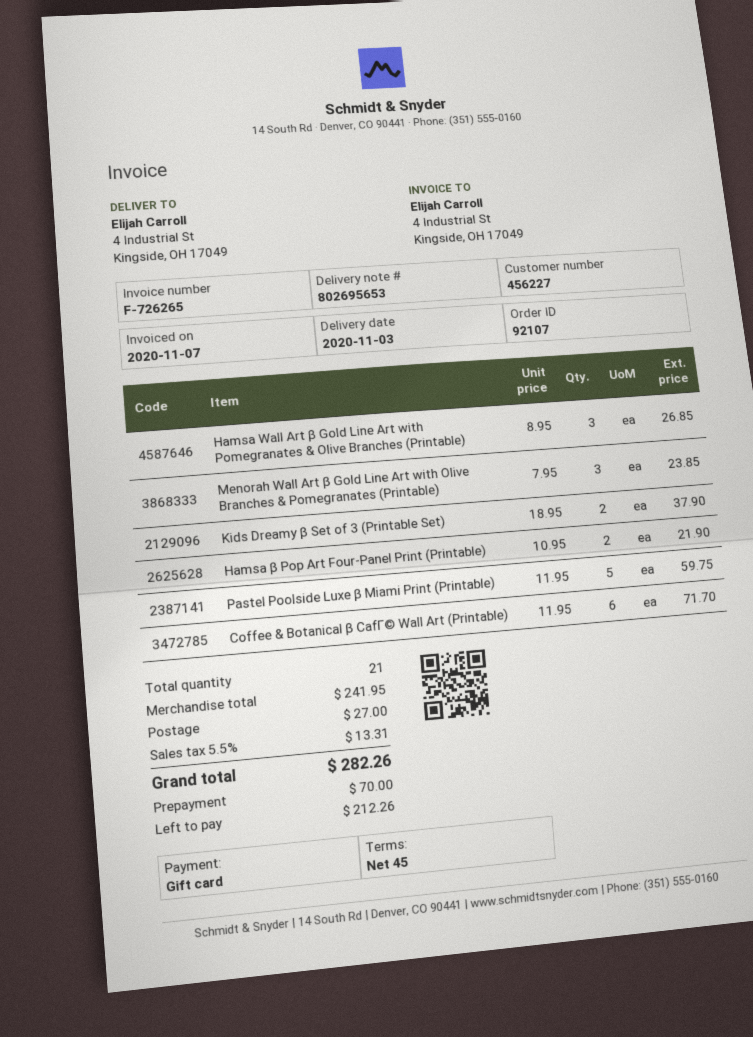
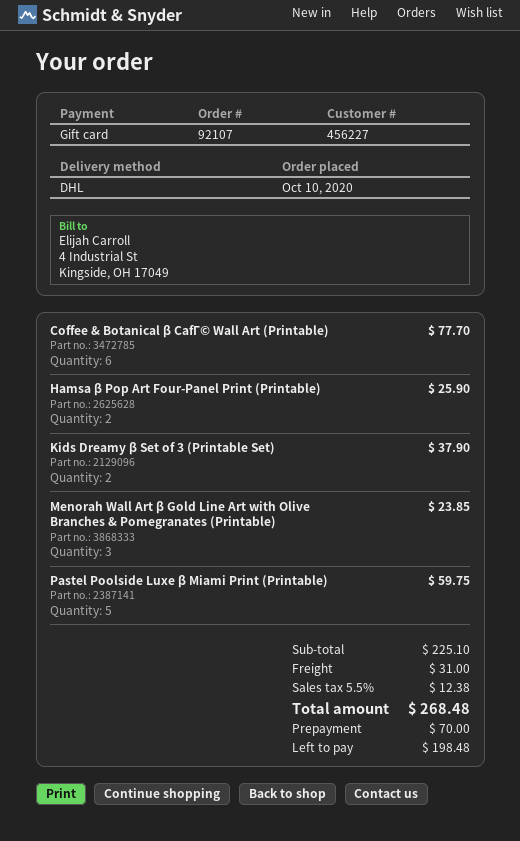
Hamsa Wall Art β Gold Line Art with Pomegranates & Olive Branches (Printable): 3 for 26.85 -> none
Hamsa β Pop Art Four-Panel Print (Printable): 2 for 21.90 -> 2 for 25.90
Coffee & Botanical β CafΓ© Wall Art (Printable): 6 for 71.70 -> 6 for 77.70
subtotal: 241.95 -> 225.10
shipping: 27.00 -> 31.00
tax: 5.5% = 13.31 -> 5.5% = 12.38
total: 282.26 -> 268.48
balance: 212.26 -> 198.48

